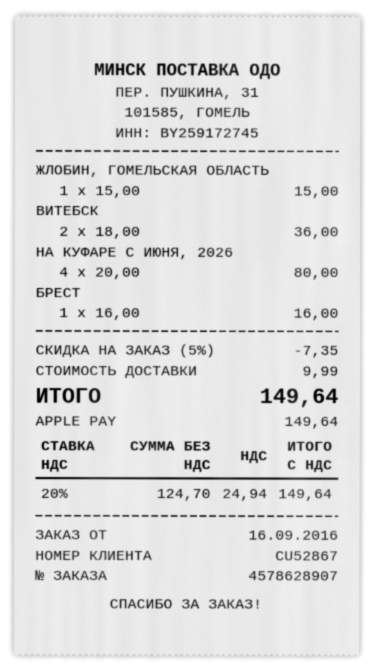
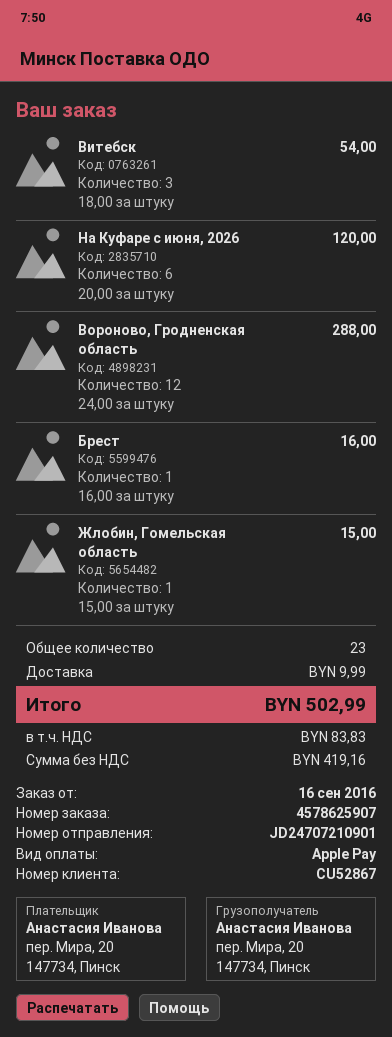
order number: 4578628907 -> 4578625907
ВИТЕБСК: 2 x 18.00 = 36.00 -> 3 x 18.00 = 54.00
НА КУФАРЕ С ИЮНЯ, 2026: 4 x 20.00 = 80.00 -> 6 x 20.00 = 120.00
Вороново, Гродненская область: none -> 12 x 24.00 = 288.00
discount: 5% = 7.35 -> none
net: 124.70 -> 419.16
tax: 24.94 -> 83.83
total: 149.64 -> 502.99

